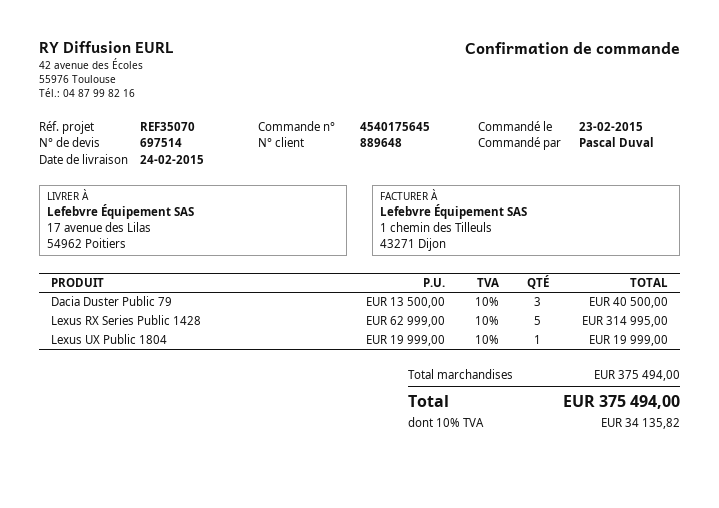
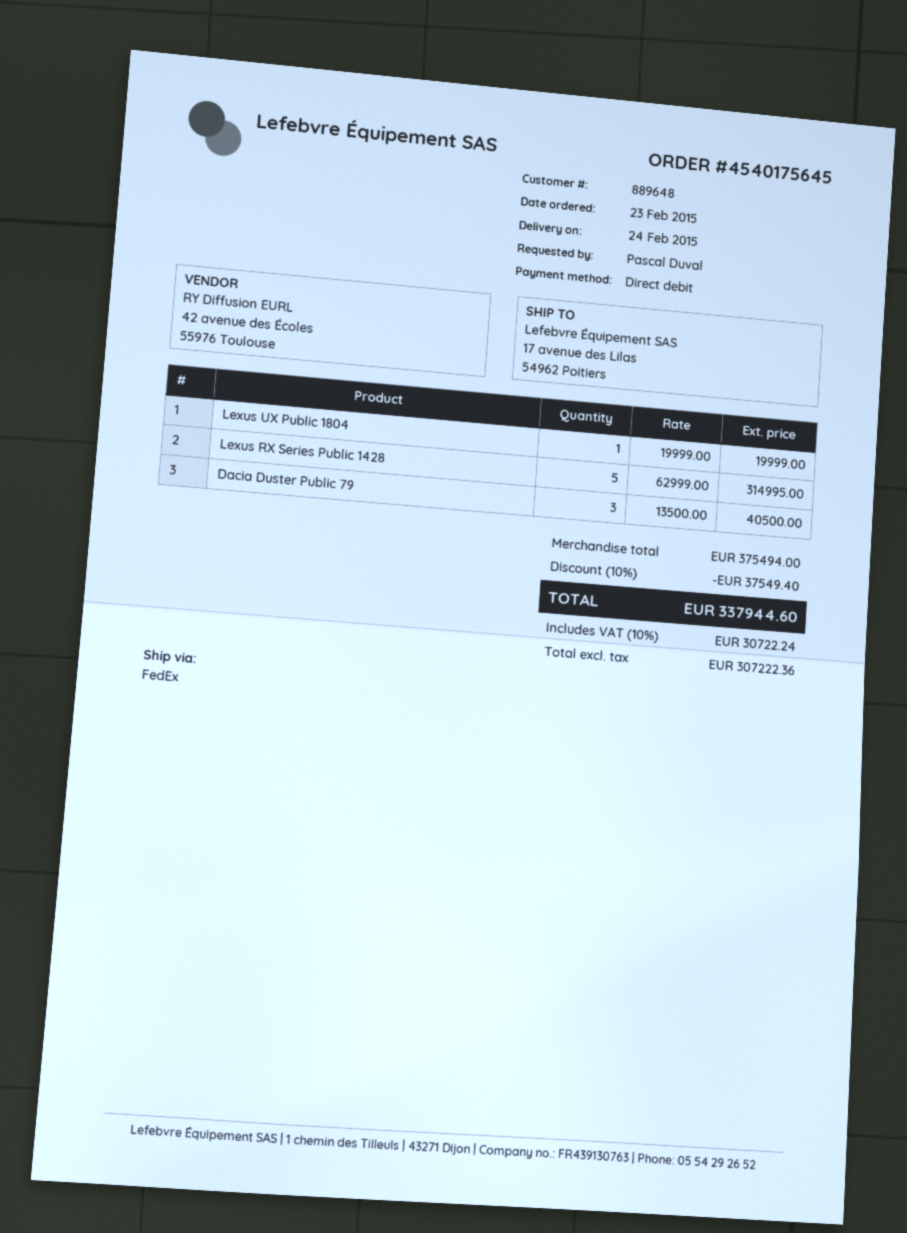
discount: none -> 10% = 37549.40
tax: 10% = 34135.82 -> 10% = 30722.24
total: 375494.00 -> 337944.60

